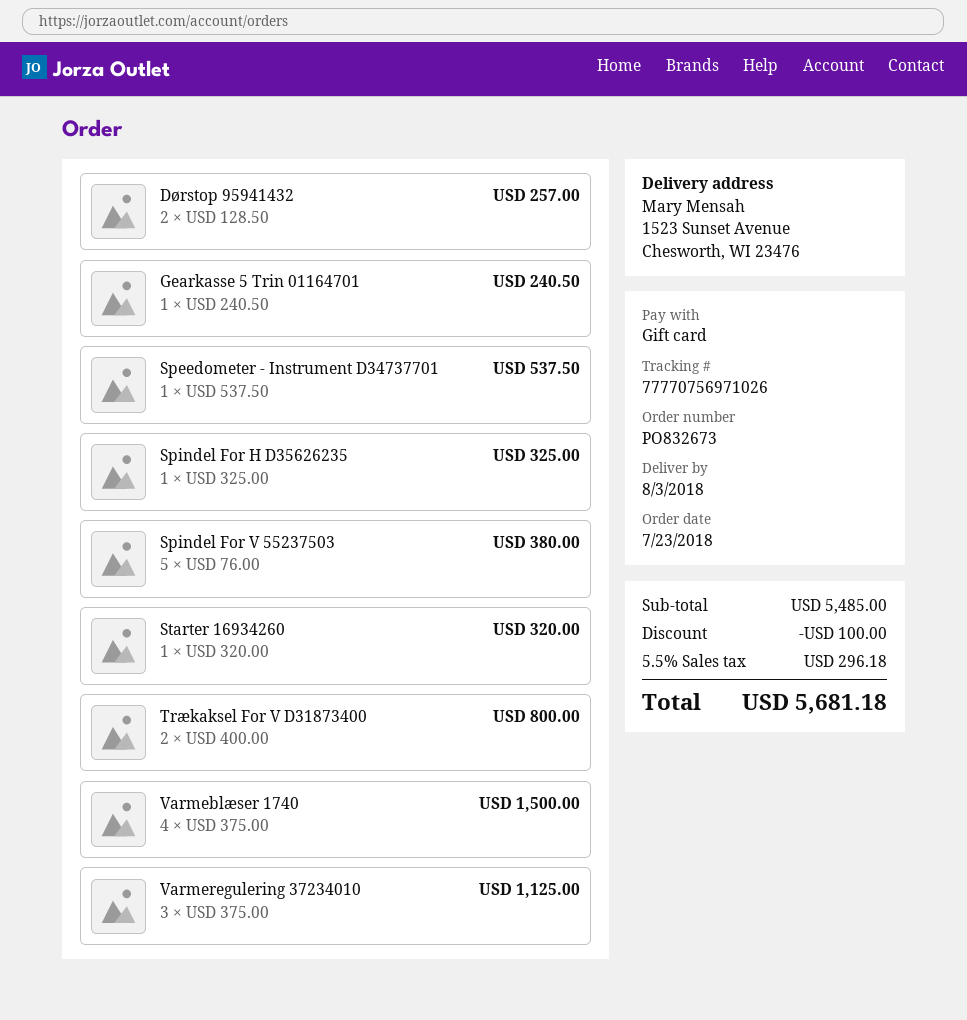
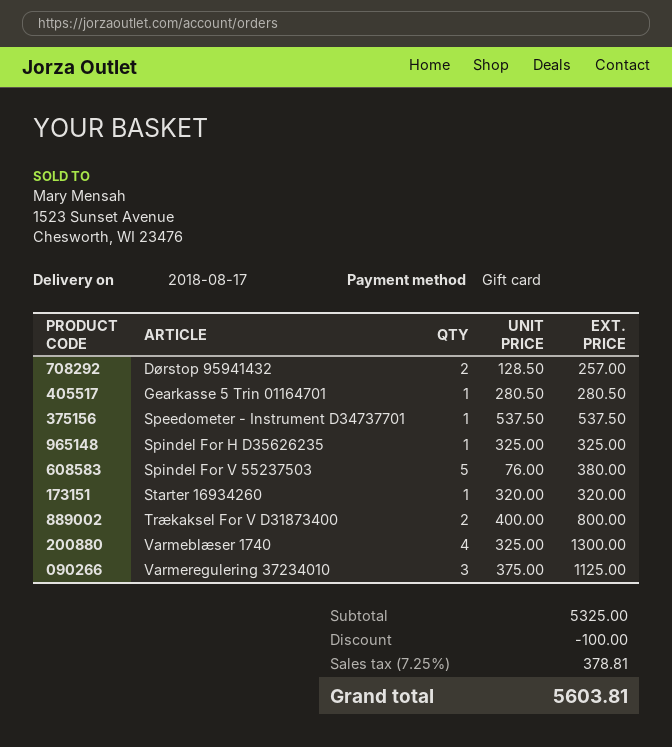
delivery date: 2018-08-03 -> 2018-08-17
Gearkasse 5 Trin 01164701: 1 x 240.50 = 240.50 -> 1 x 280.50 = 280.50
Varmeblæser 1740: 4 x 375.00 = 1500.00 -> 4 x 325.00 = 1300.00
subtotal: 5485.00 -> 5325.00
tax: 5.5% = 296.18 -> 7.25% = 378.81
total: 5681.18 -> 5603.81

